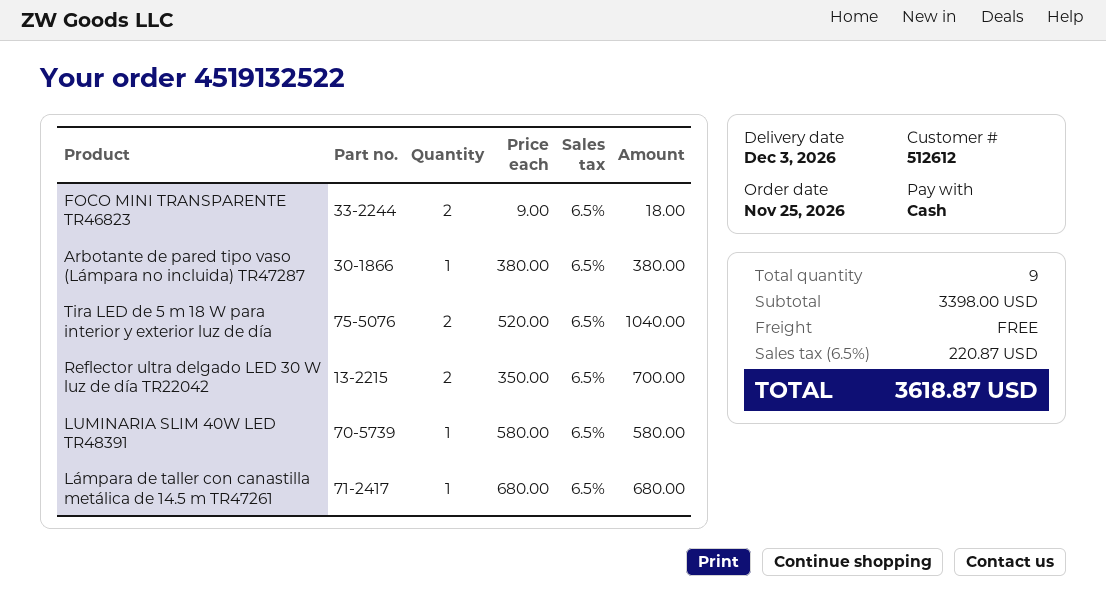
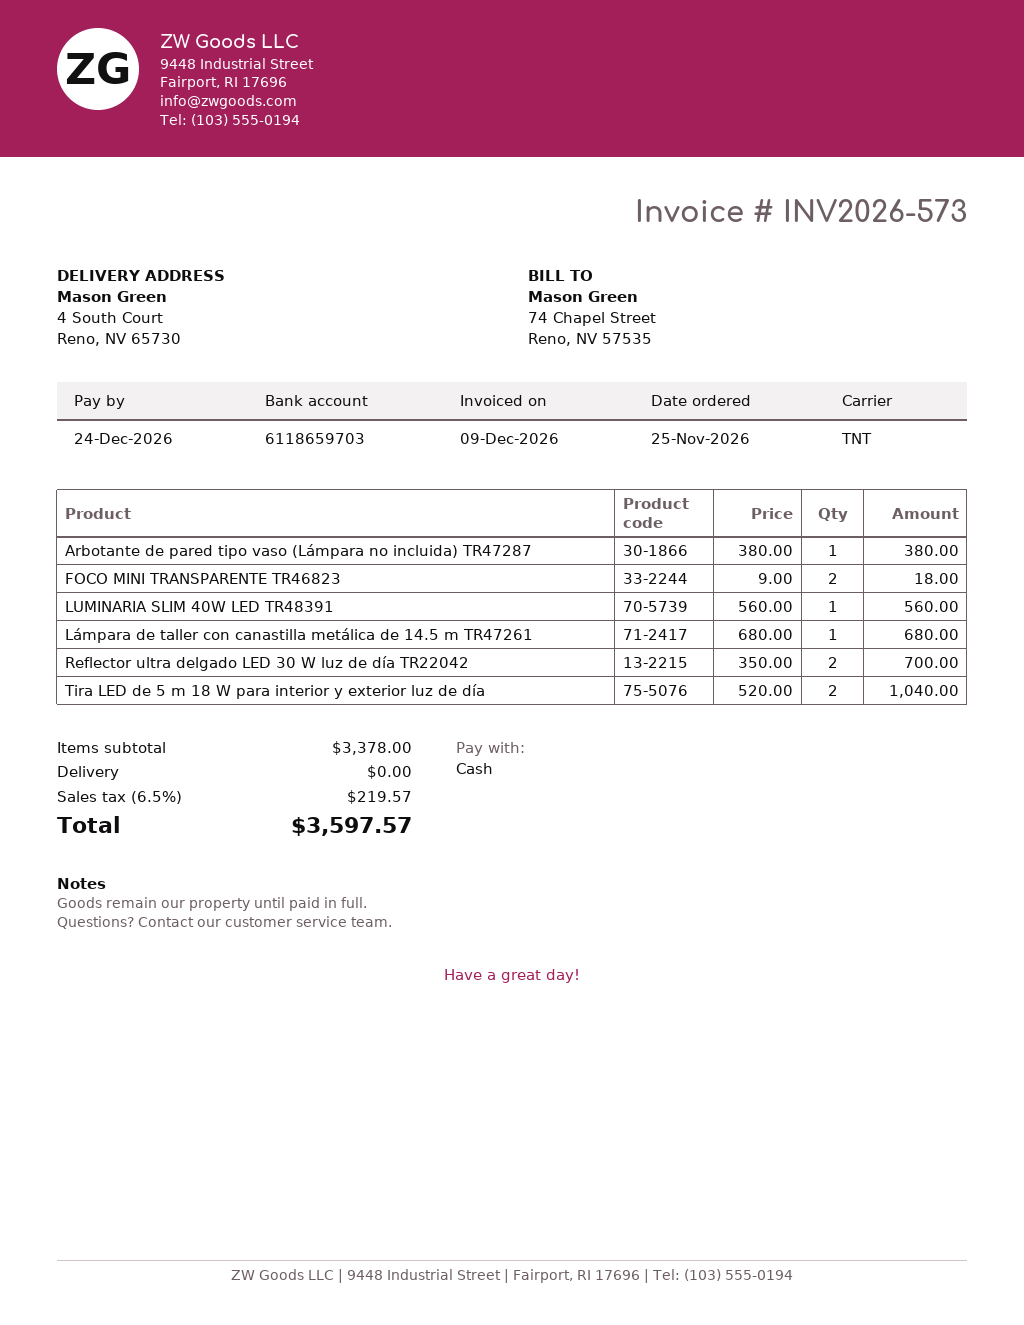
LUMINARIA SLIM 40W LED TR48391: 1 x 580.00 = 580.00 -> 1 x 560.00 = 560.00
subtotal: 3398.00 -> 3378.00
tax: 6.5% = 220.87 -> 6.5% = 219.57
total: 3618.87 -> 3597.57

